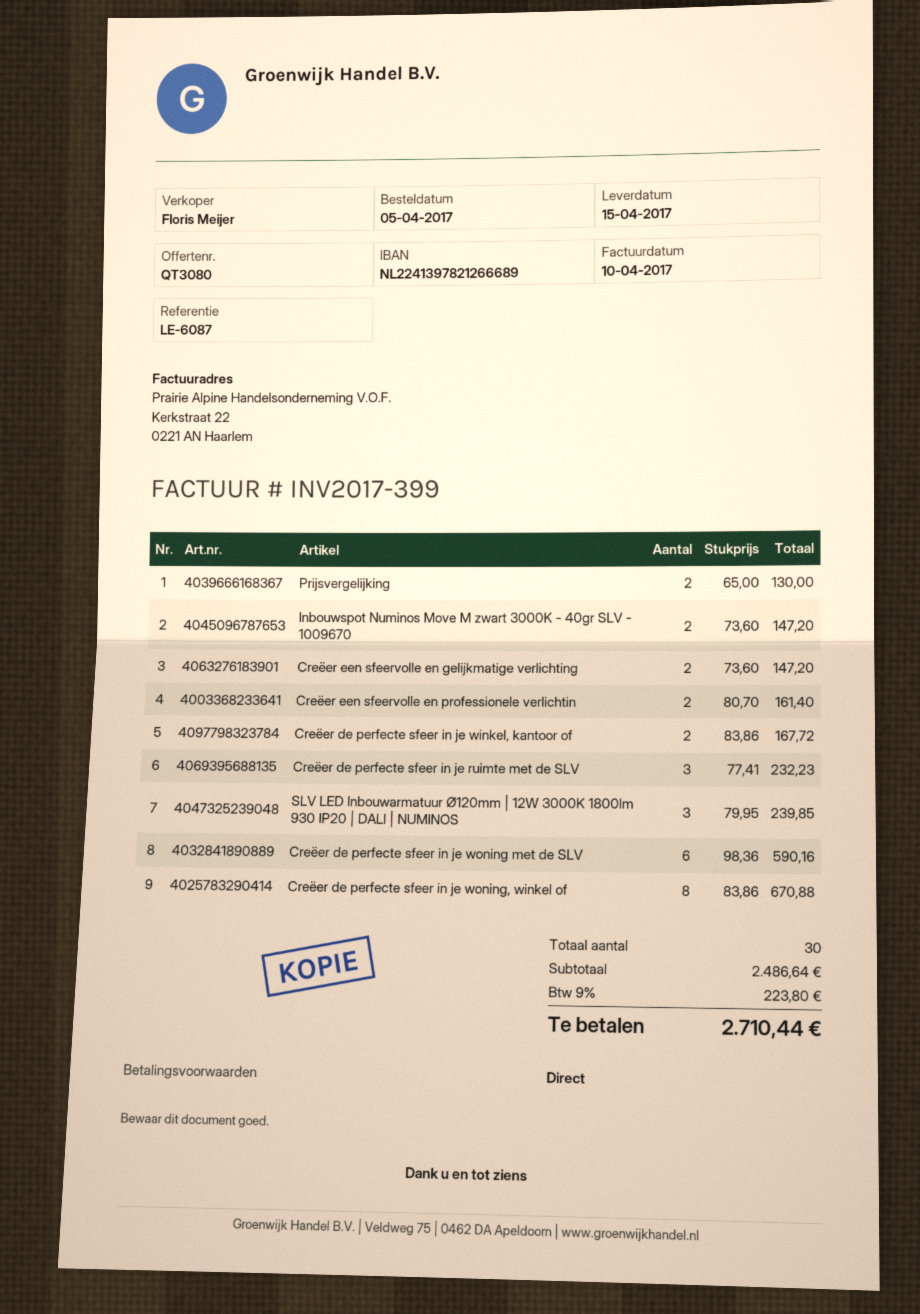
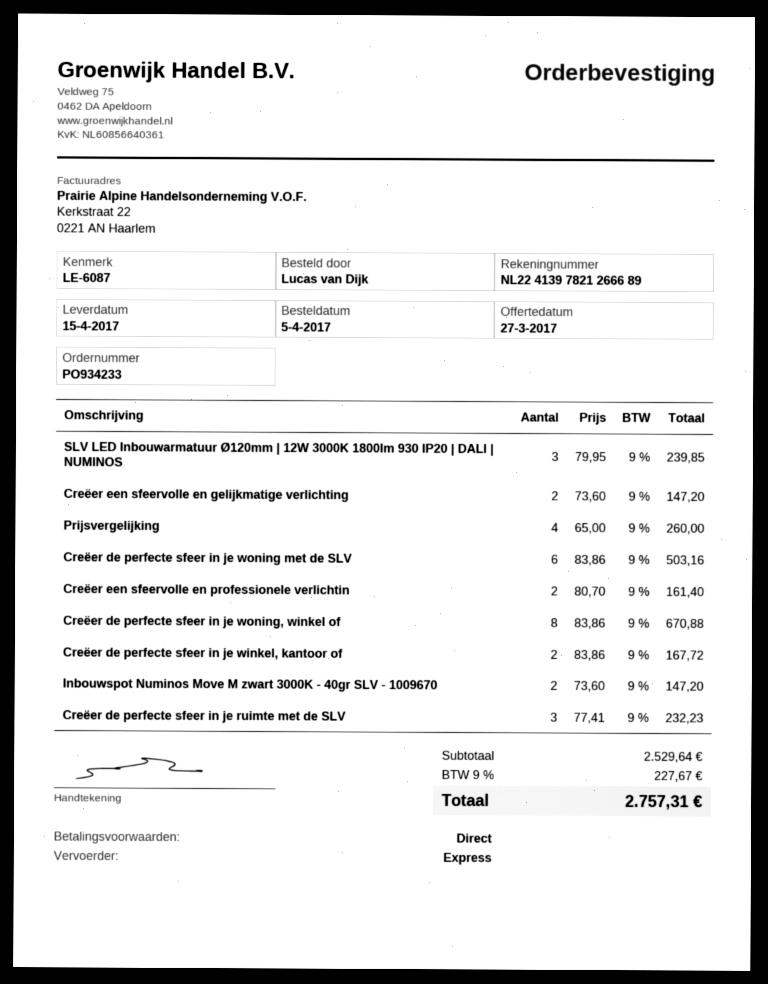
Prijsvergelijking: 2 x 65.00 = 130.00 -> 4 x 65.00 = 260.00
Creëer de perfecte sfeer in je woning met de SLV: 6 x 98.36 = 590.16 -> 6 x 83.86 = 503.16
subtotal: 2486.64 -> 2529.64
tax: 9% = 223.80 -> 9% = 227.67
total: 2710.44 -> 2757.31

